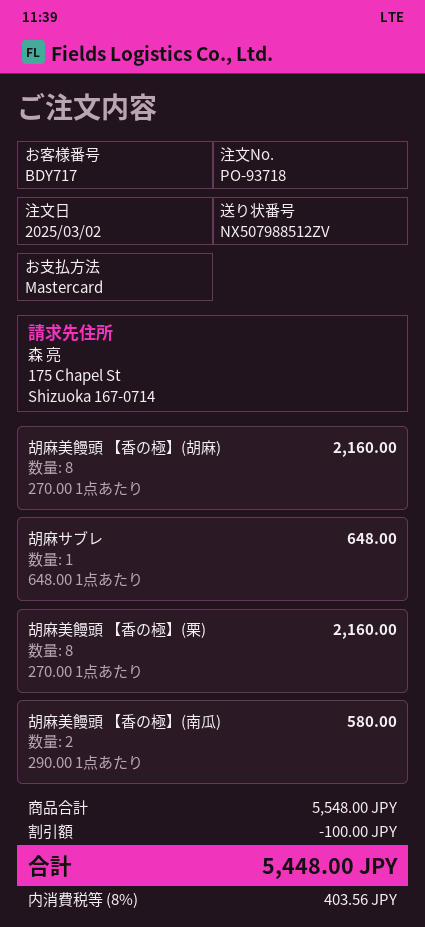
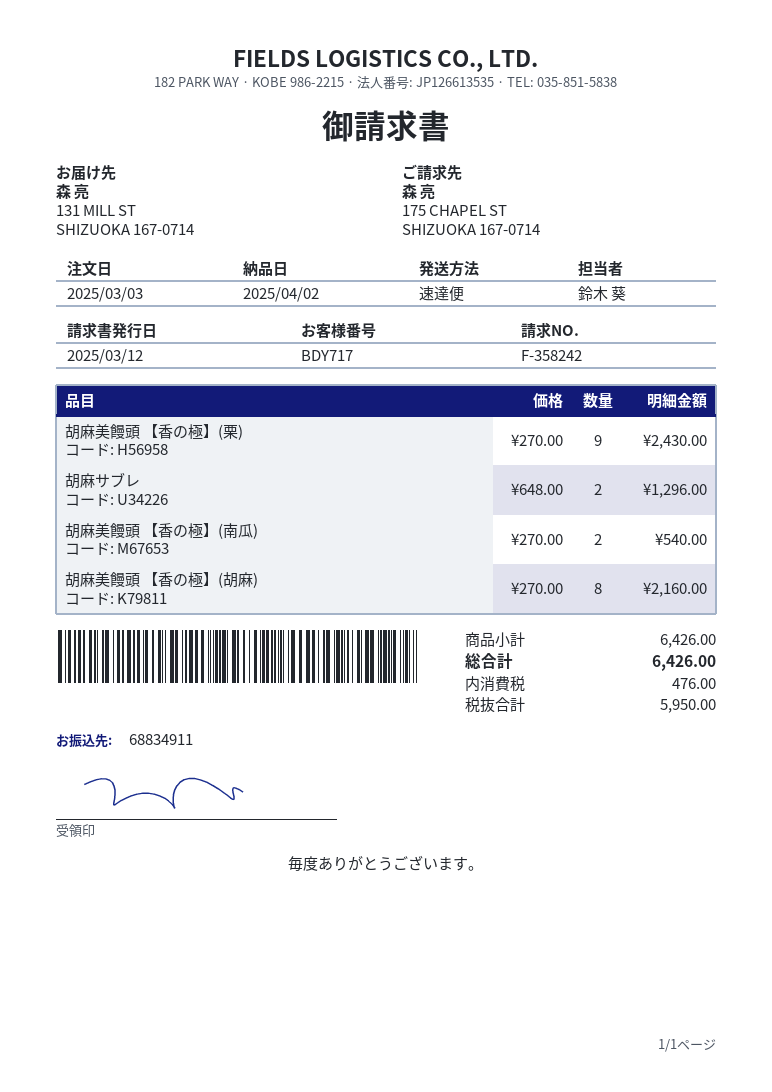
order date: 2025-03-02 -> 2025-03-03
胡麻サブレ: 1 x 648.00 = 648.00 -> 2 x 648.00 = 1296.00
胡麻美饅頭 【香の極】(栗): 8 x 270.00 = 2160.00 -> 9 x 270.00 = 2430.00
胡麻美饅頭 【香の極】(南瓜): 2 x 290.00 = 580.00 -> 2 x 270.00 = 540.00
subtotal: 5548.00 -> 6426.00
discount: 100.00 -> none
tax: 403.56 -> 476.00
total: 5448.00 -> 6426.00

